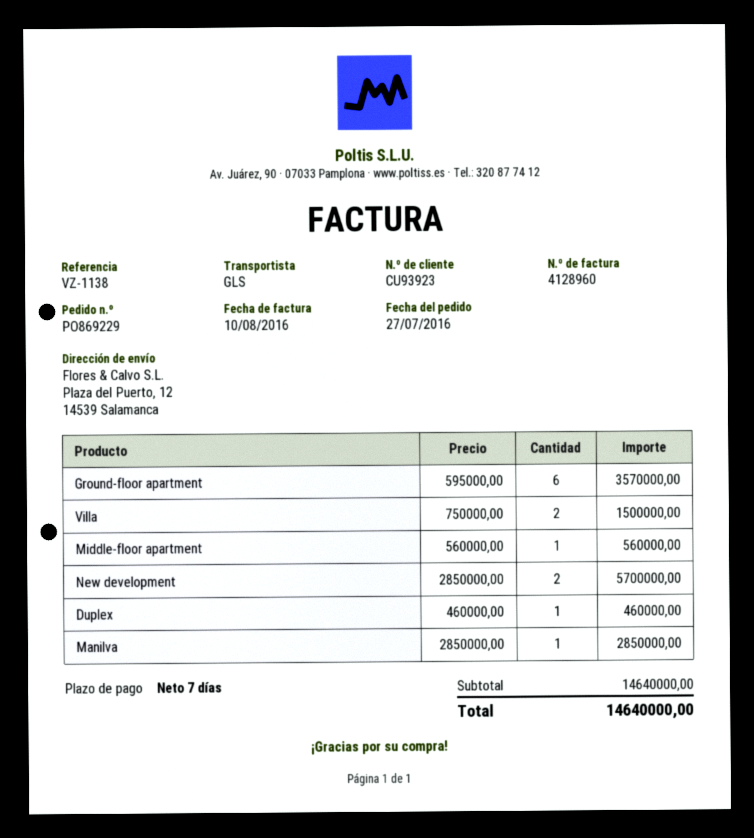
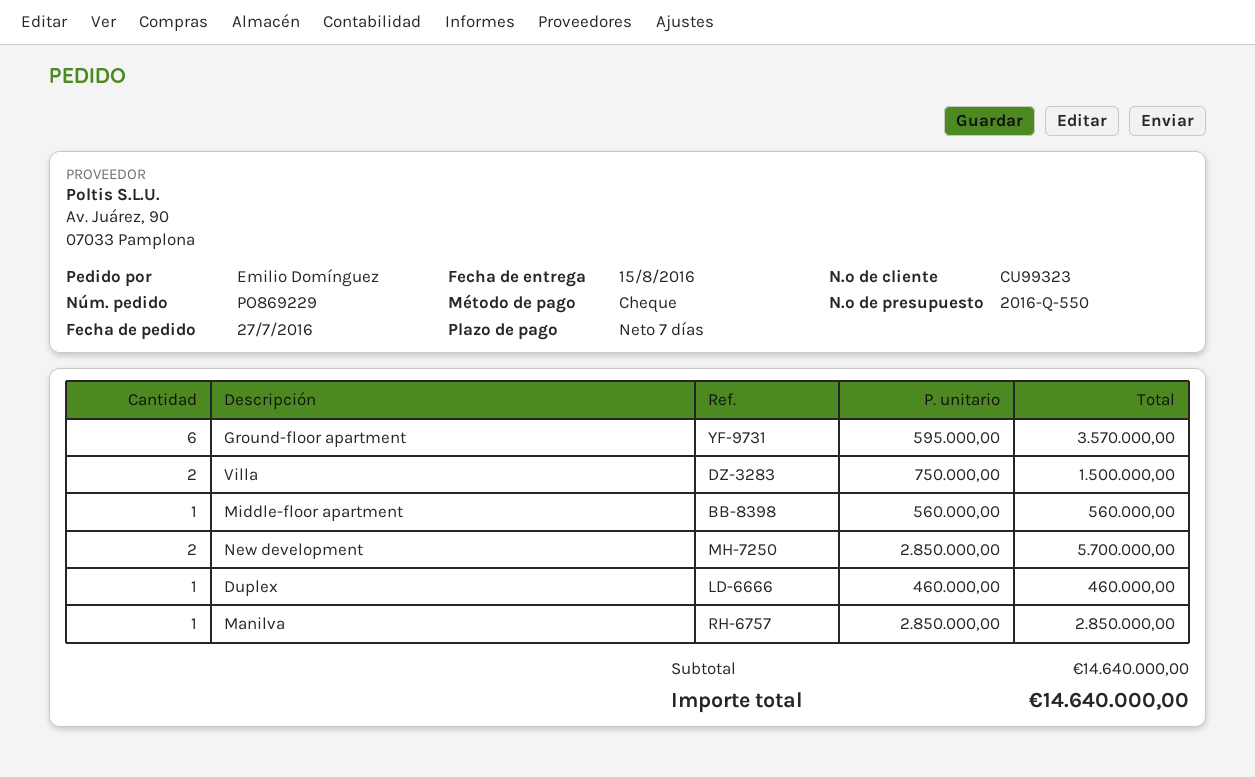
customer number: CU93923 -> CU99323

